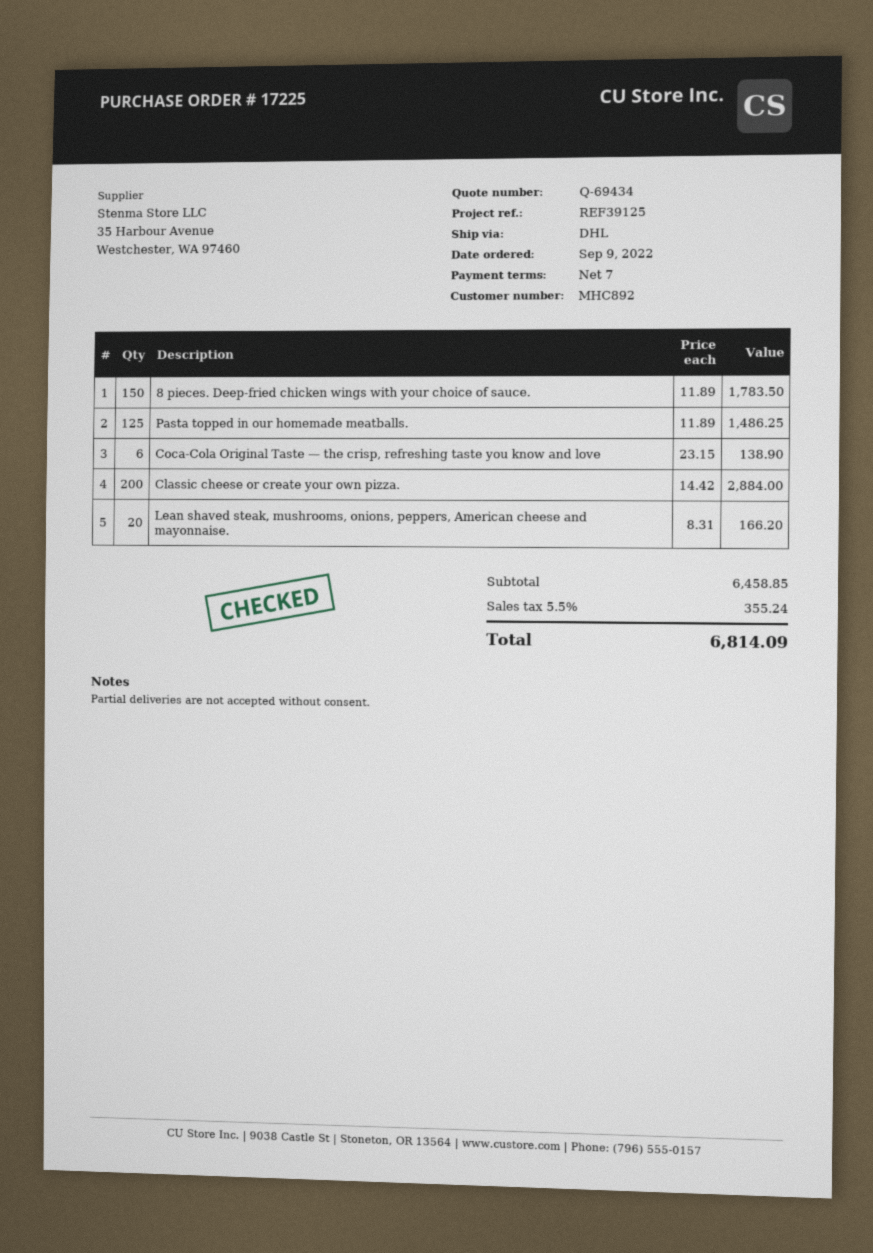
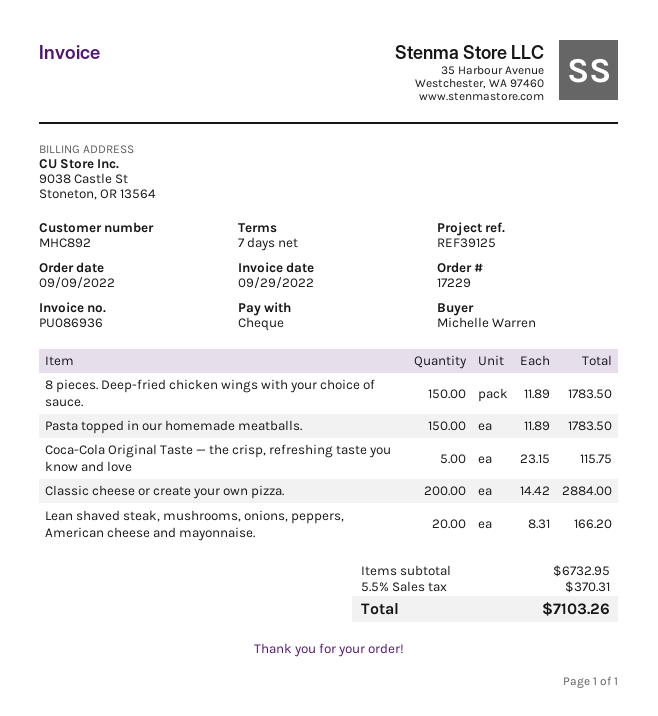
order number: 17225 -> 17229
Pasta topped in our homemade meatballs.: 125 x 11.89 = 1486.25 -> 150 x 11.89 = 1783.50
Coca-Cola Original Taste — the crisp, refreshing taste you know and love: 6 x 23.15 = 138.90 -> 5 x 23.15 = 115.75
subtotal: 6458.85 -> 6732.95
tax: 5.5% = 355.24 -> 5.5% = 370.31
total: 6814.09 -> 7103.26

